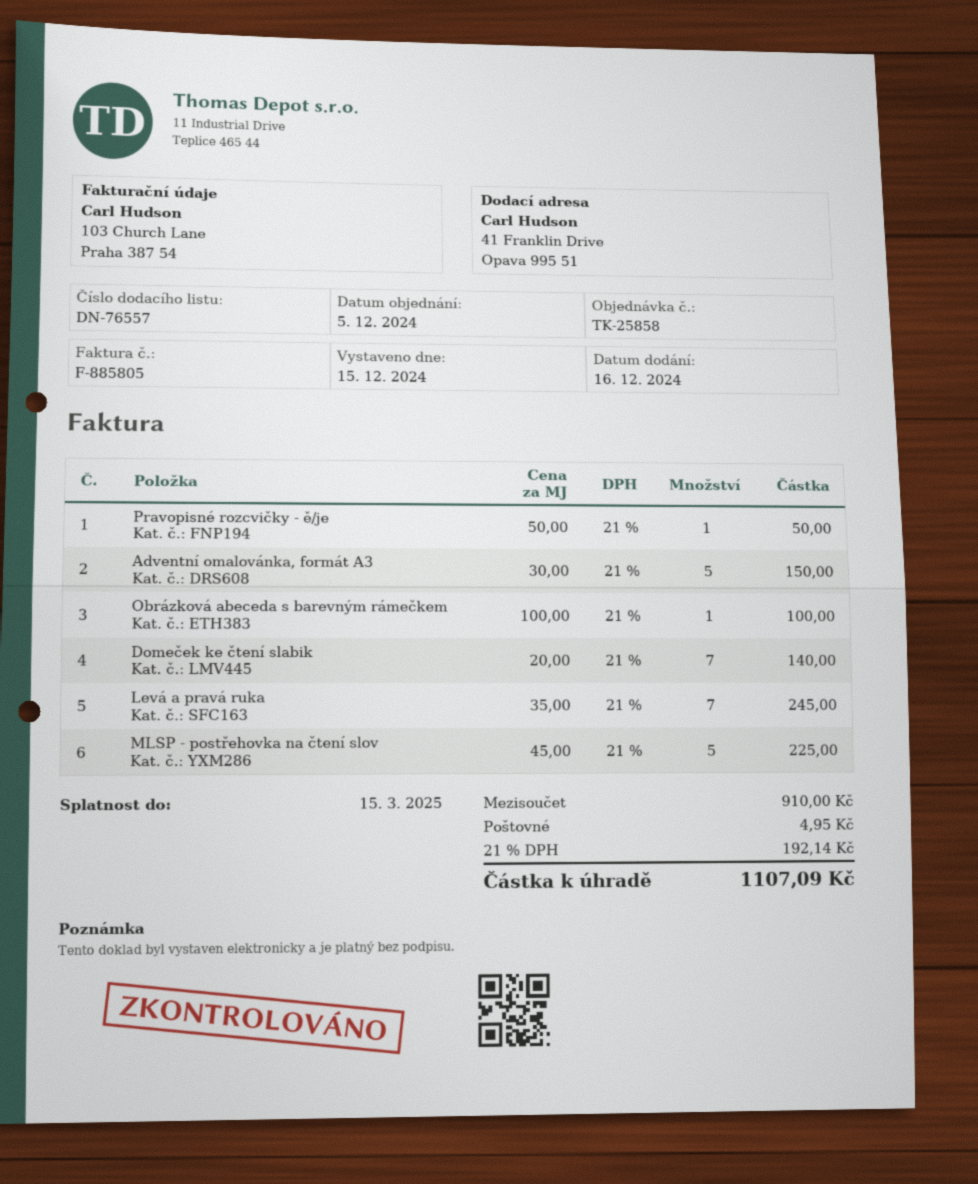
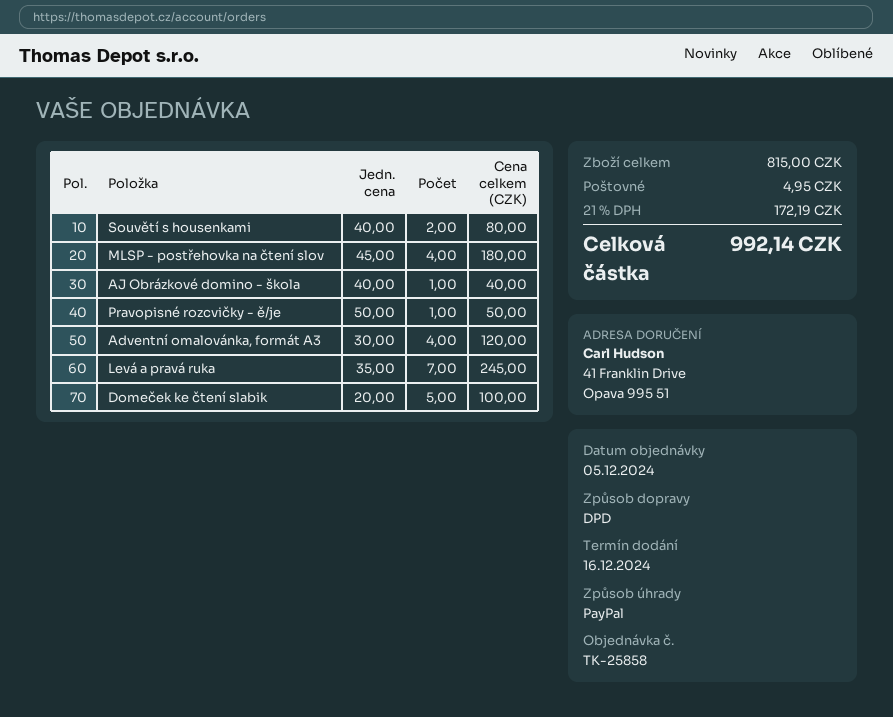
Adventní omalovánka, formát A3: 5 x 30.00 = 150.00 -> 4 x 30.00 = 120.00
Obrázková abeceda s barevným rámečkem: 1 x 100.00 = 100.00 -> none
Domeček ke čtení slabik: 7 x 20.00 = 140.00 -> 5 x 20.00 = 100.00
MLSP - postřehovka na čtení slov: 5 x 45.00 = 225.00 -> 4 x 45.00 = 180.00
Souvětí s housenkami: none -> 2 x 40.00 = 80.00
AJ Obrázkové domino - škola: none -> 1 x 40.00 = 40.00
subtotal: 910.00 -> 815.00
tax: 21% = 192.14 -> 21% = 172.19
total: 1107.09 -> 992.14

